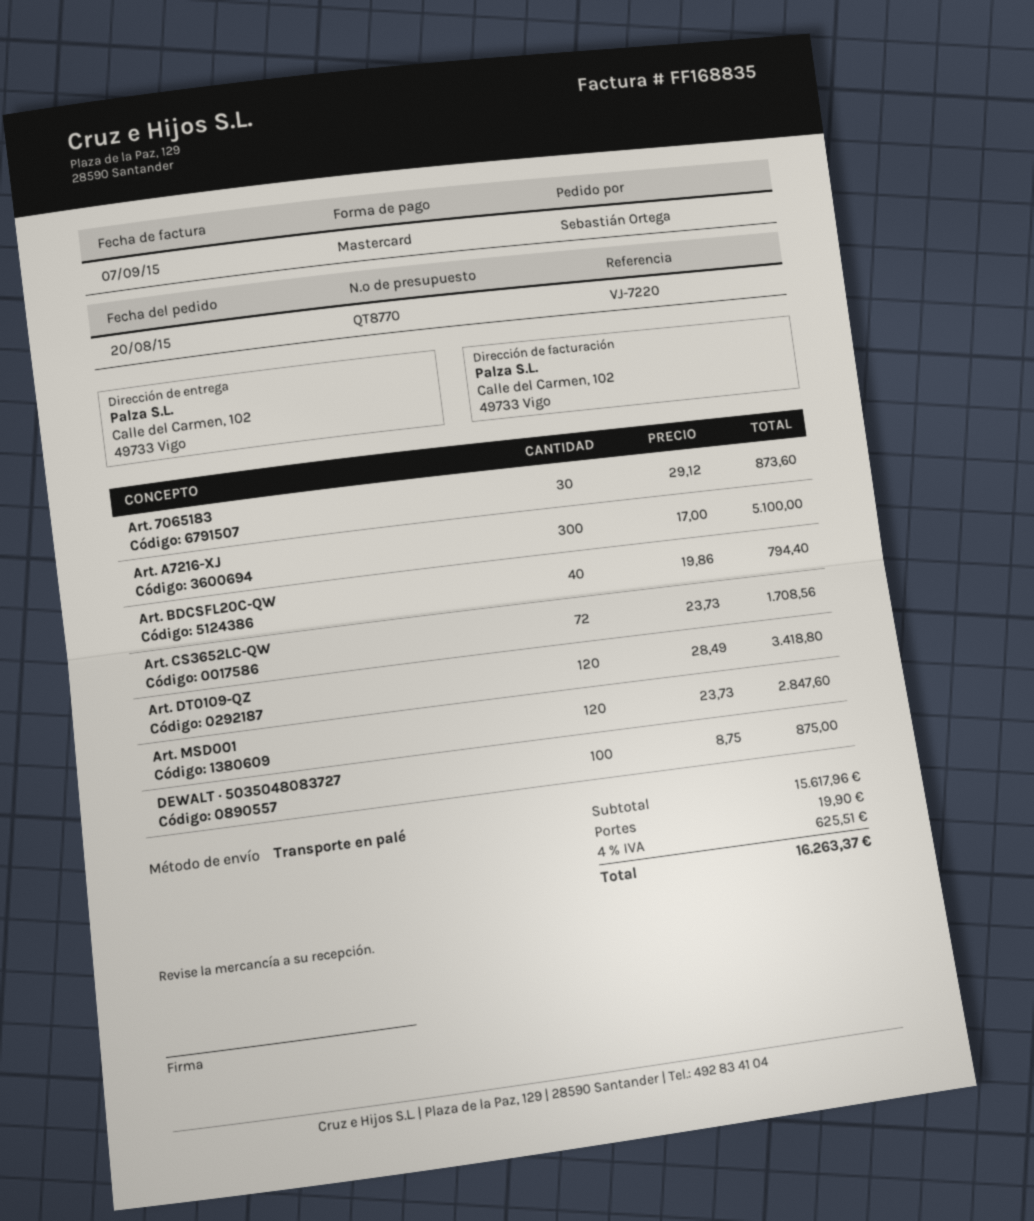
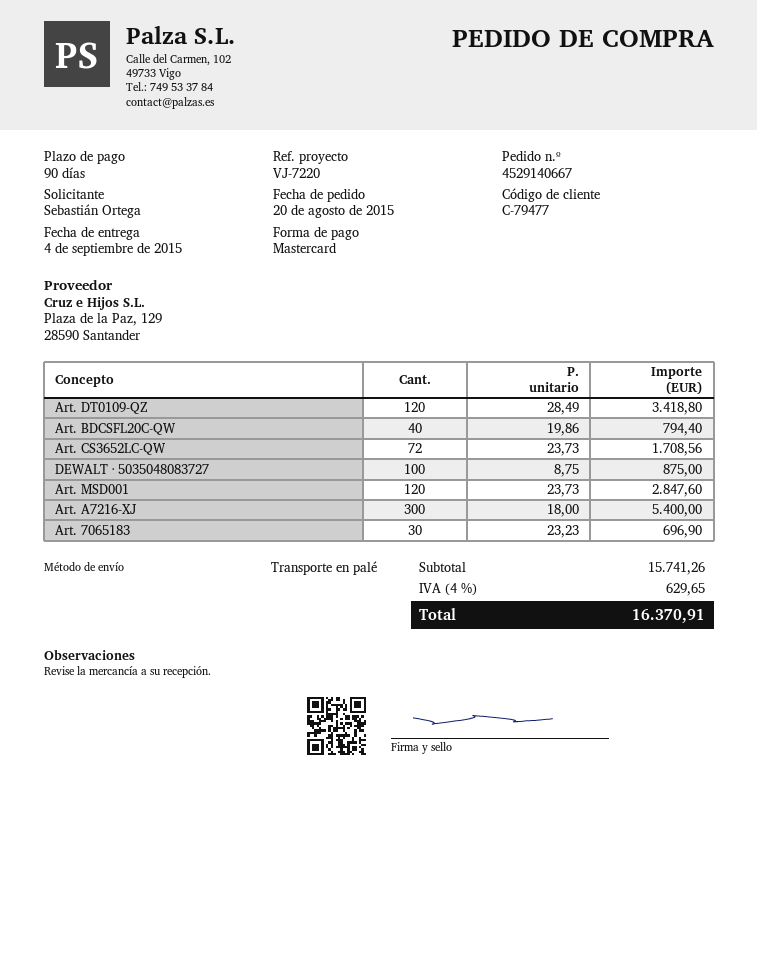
Art. 7065183: 30 x 29.12 = 873.60 -> 30 x 23.23 = 696.90
Art. A7216-XJ: 300 x 17.00 = 5100.00 -> 300 x 18.00 = 5400.00
subtotal: 15617.96 -> 15741.26
shipping: 19.90 -> none
tax: 4% = 625.51 -> 4% = 629.65
total: 16263.37 -> 16370.91

